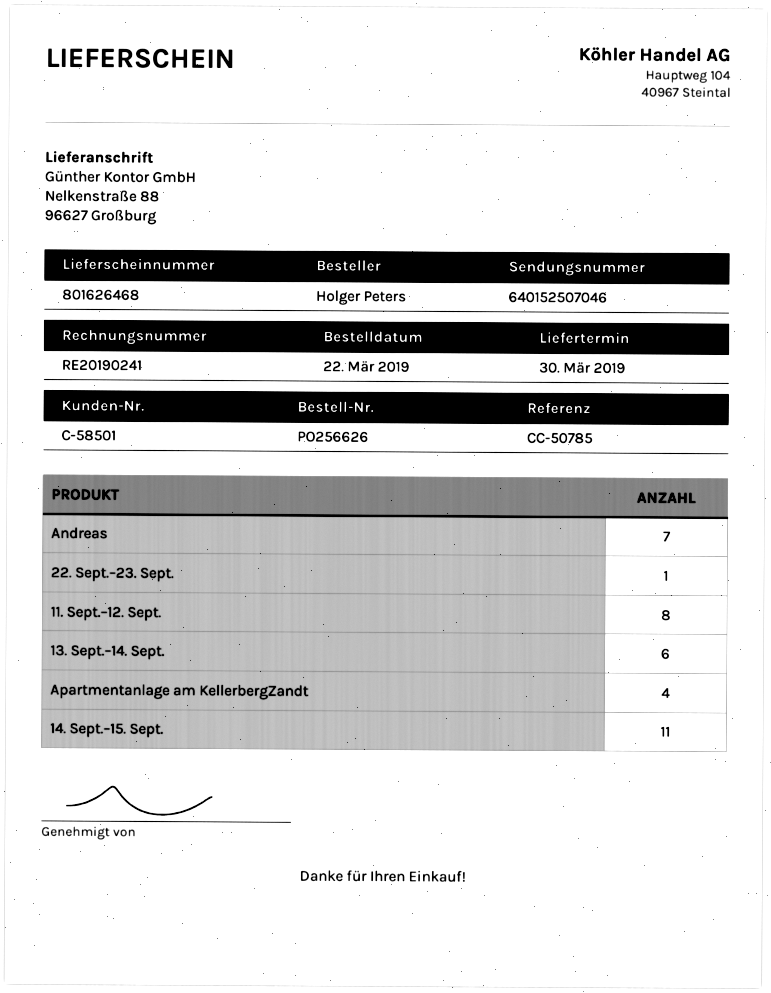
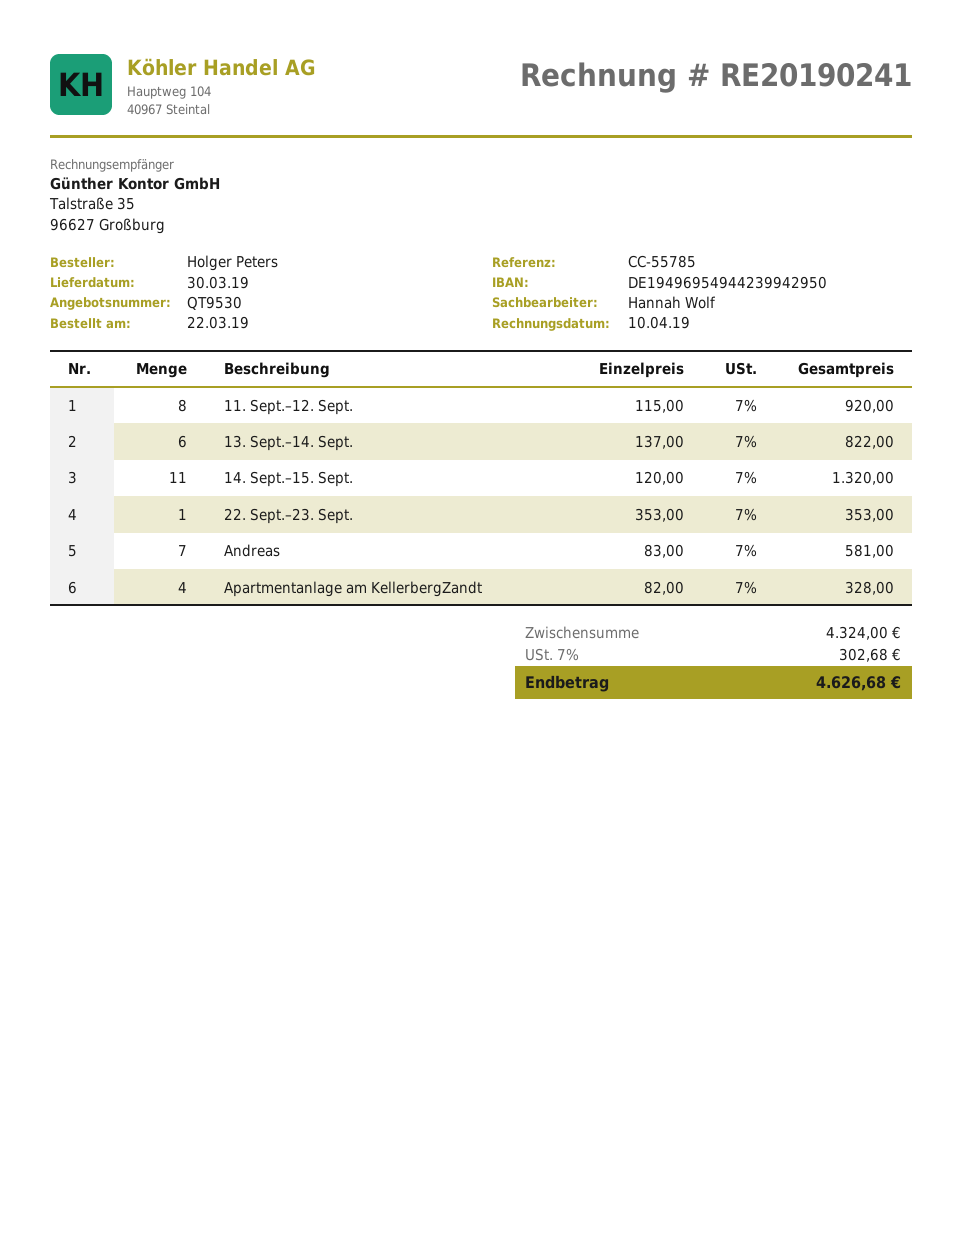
reference: CC-50785 -> CC-55785

